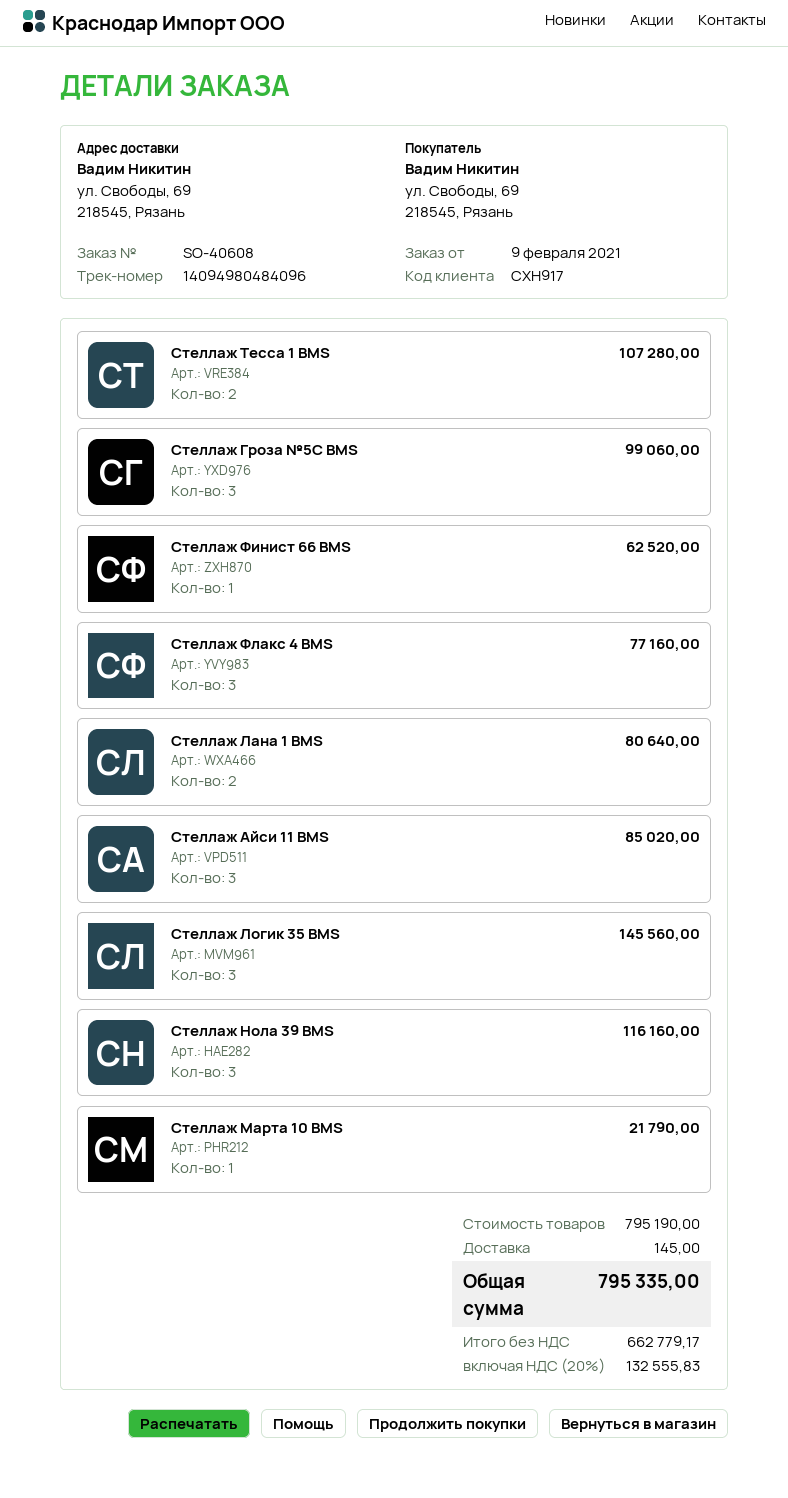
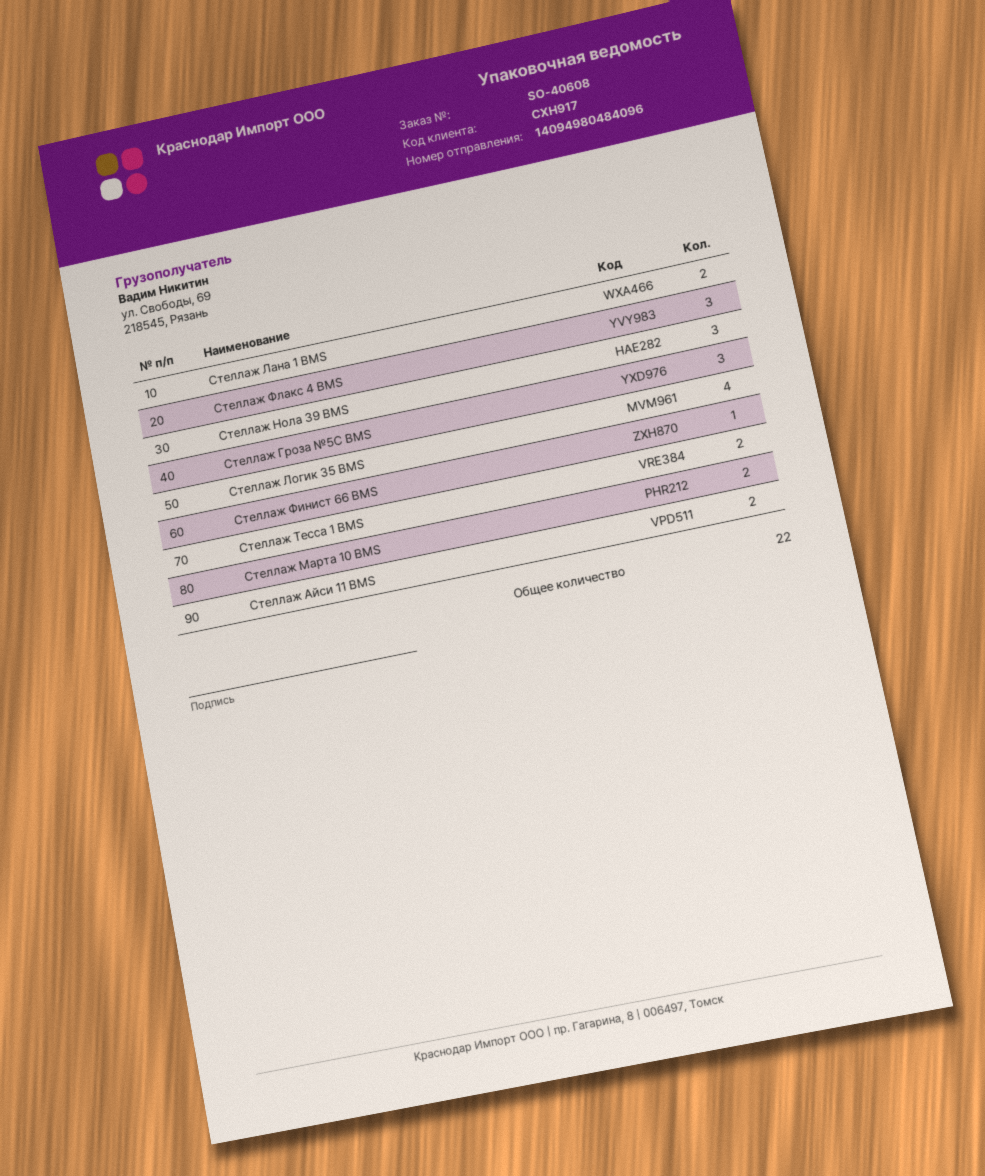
Стеллаж Айси 11 BMS: 3 -> 2
Стеллаж Логик 35 BMS: 3 -> 4
Стеллаж Марта 10 BMS: 1 -> 2

